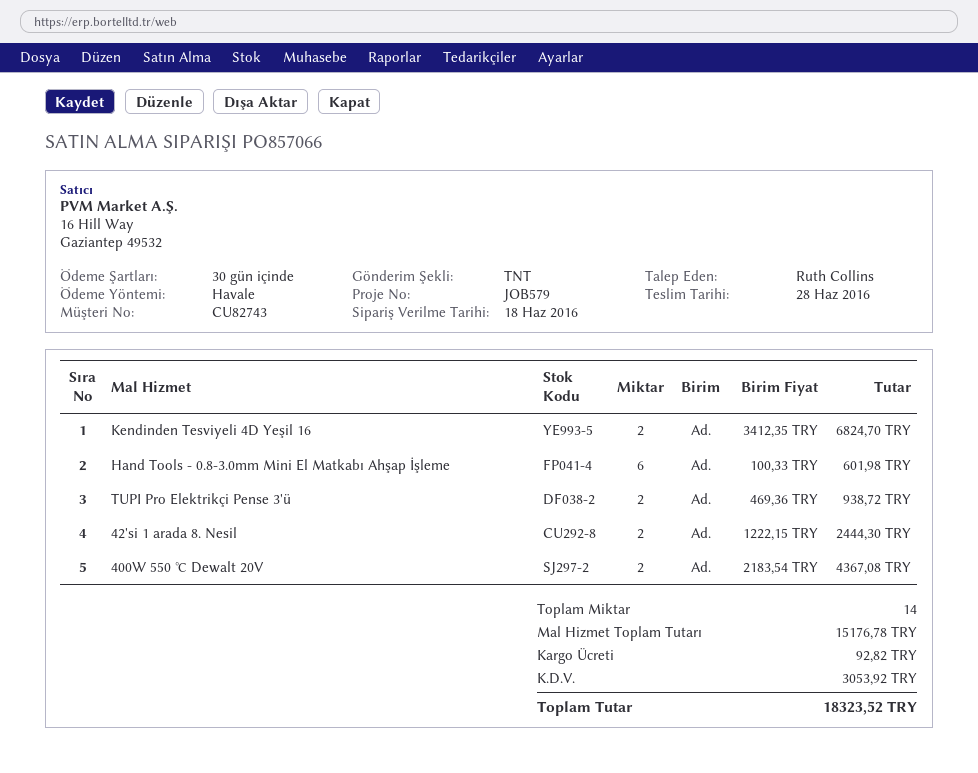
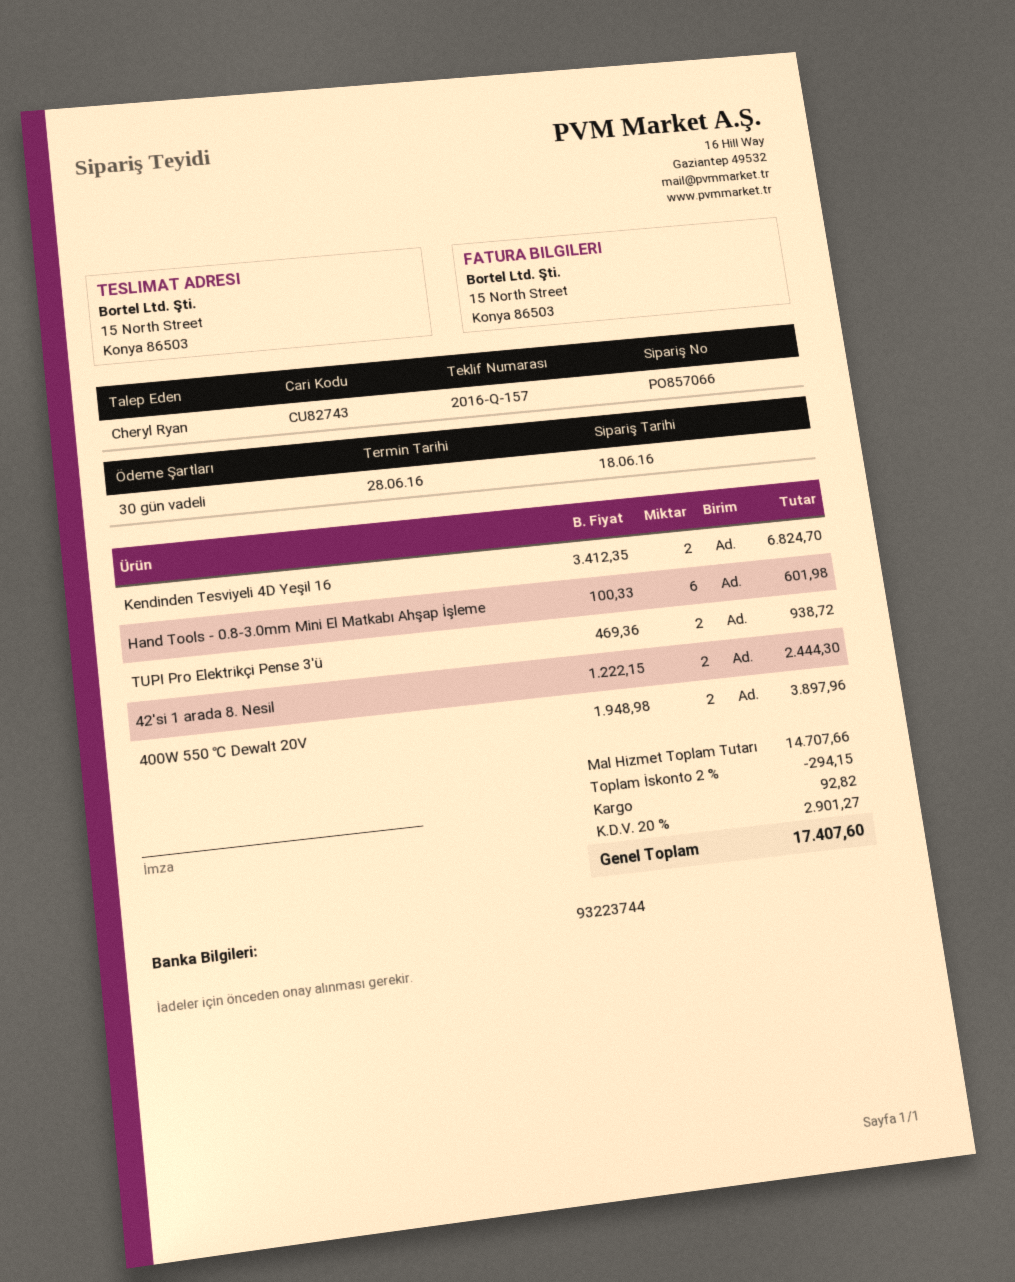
ordered by: Ruth Collins -> Cheryl Ryan
400W 550 ℃ Dewalt 20V: 2 x 2183.54 = 4367.08 -> 2 x 1948.98 = 3897.96
subtotal: 15176.78 -> 14707.66
discount: none -> 2% = 294.15
tax: 3053.92 -> 2901.27
total: 18323.52 -> 17407.60

